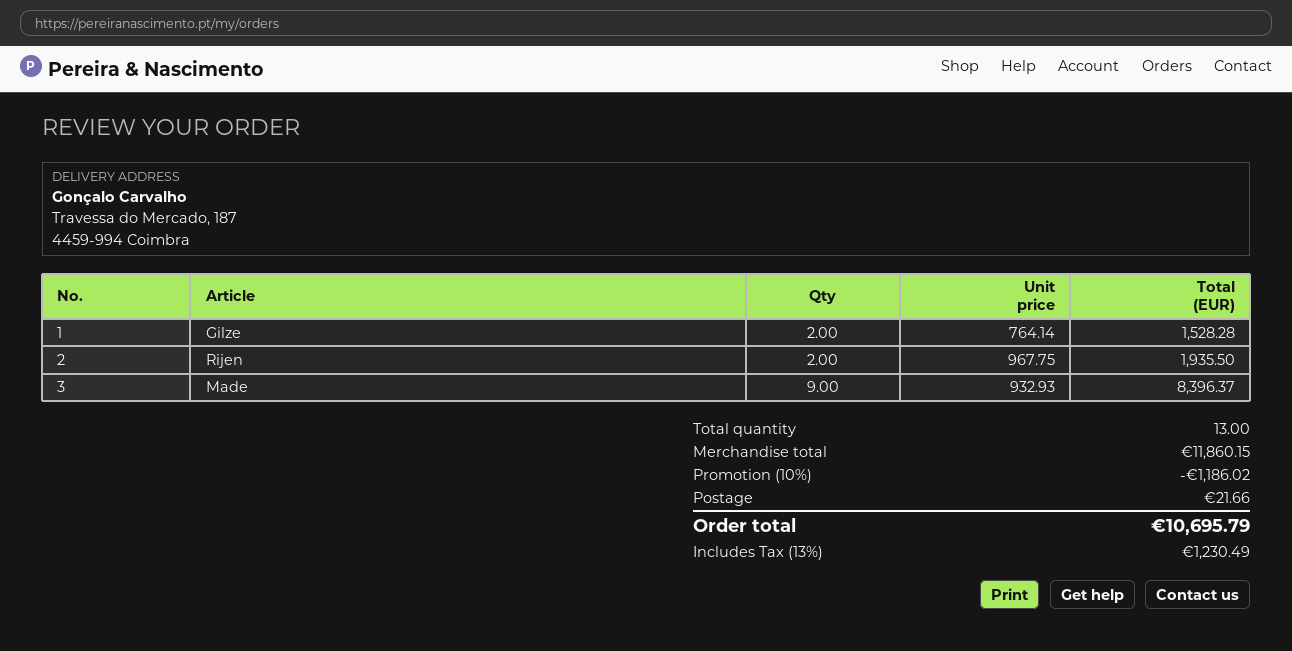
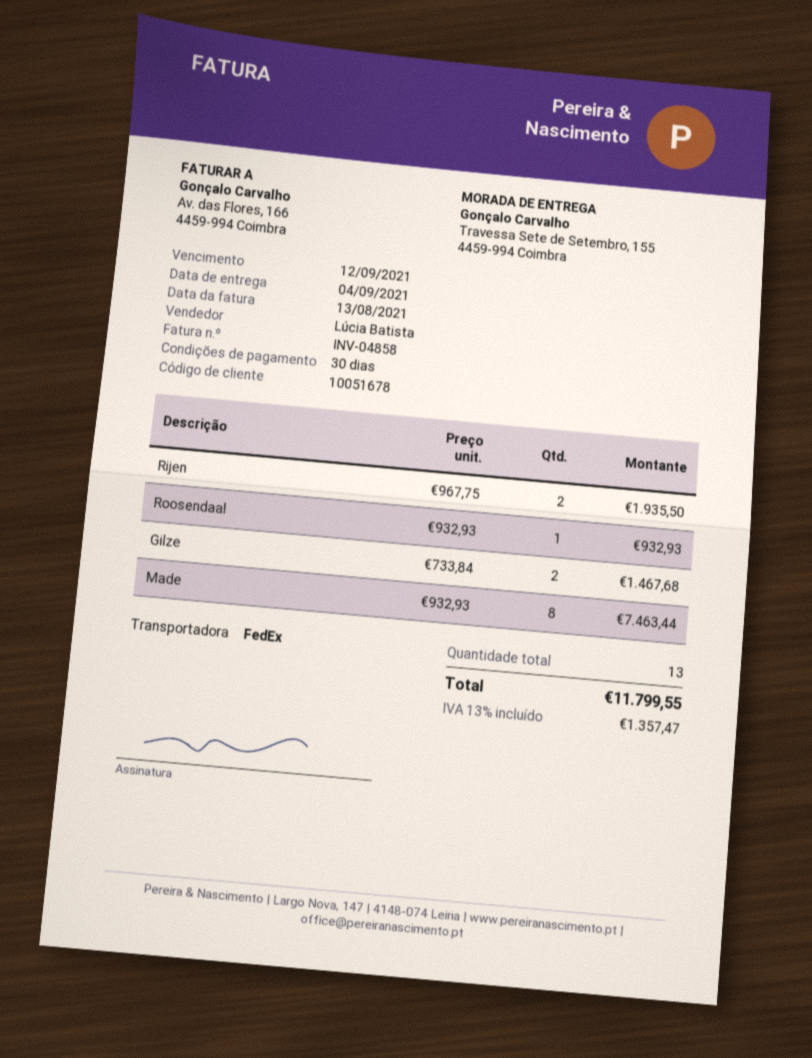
ship to: Travessa do Mercado, 187, 4459-994 Coimbra -> Travessa Sete de Setembro, 155, 4459-994 Coimbra
Gilze: 2 x 764.14 = 1528.28 -> 2 x 733.84 = 1467.68
Made: 9 x 932.93 = 8396.37 -> 8 x 932.93 = 7463.44
Roosendaal: none -> 1 x 932.93 = 932.93
discount: 10% = 1186.02 -> none
shipping: 21.66 -> none
tax: 13% = 1230.49 -> 13% = 1357.47
total: 10695.79 -> 11799.55

